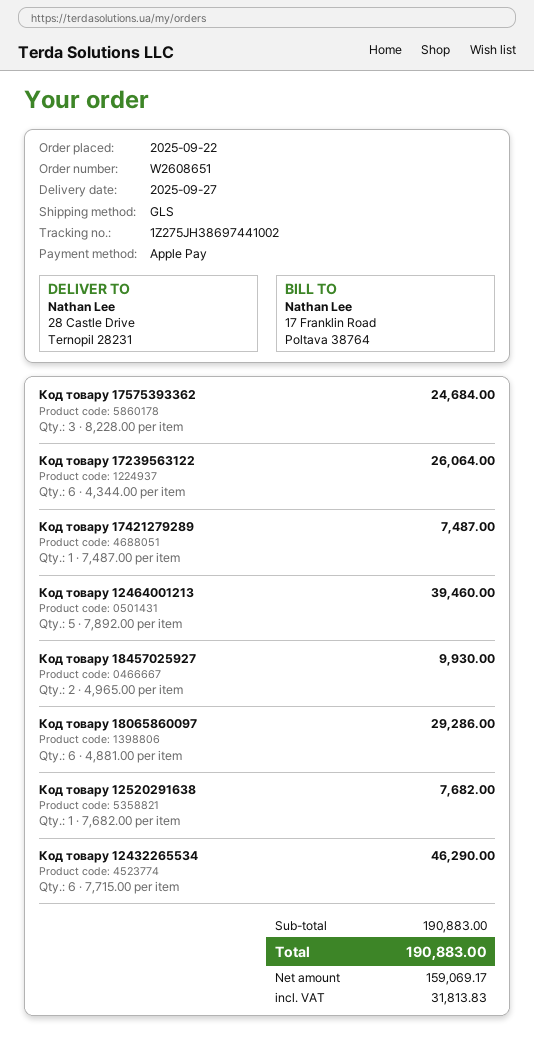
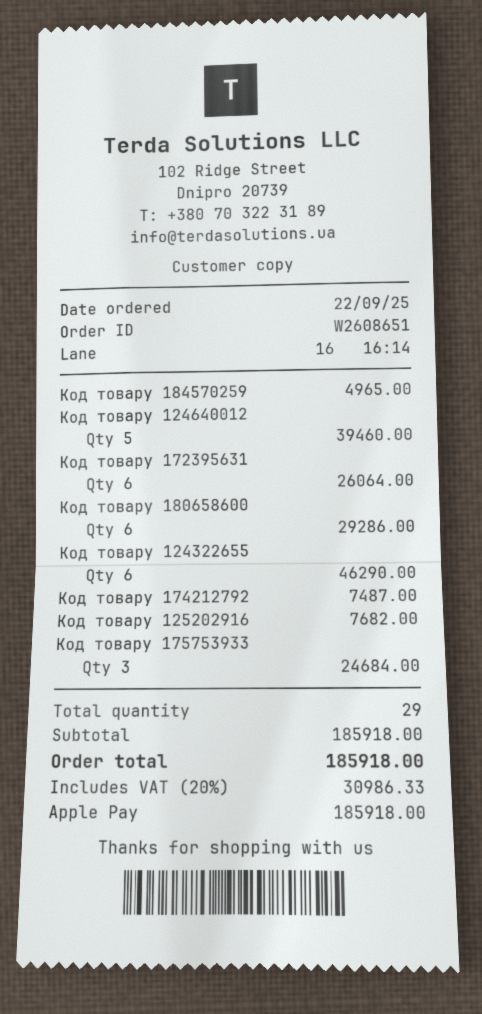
Код товару 18457025927: 2 for 9930.00 -> 1 for 4965.00
subtotal: 190883.00 -> 185918.00
tax: 31813.83 -> 30986.33
total: 190883.00 -> 185918.00

